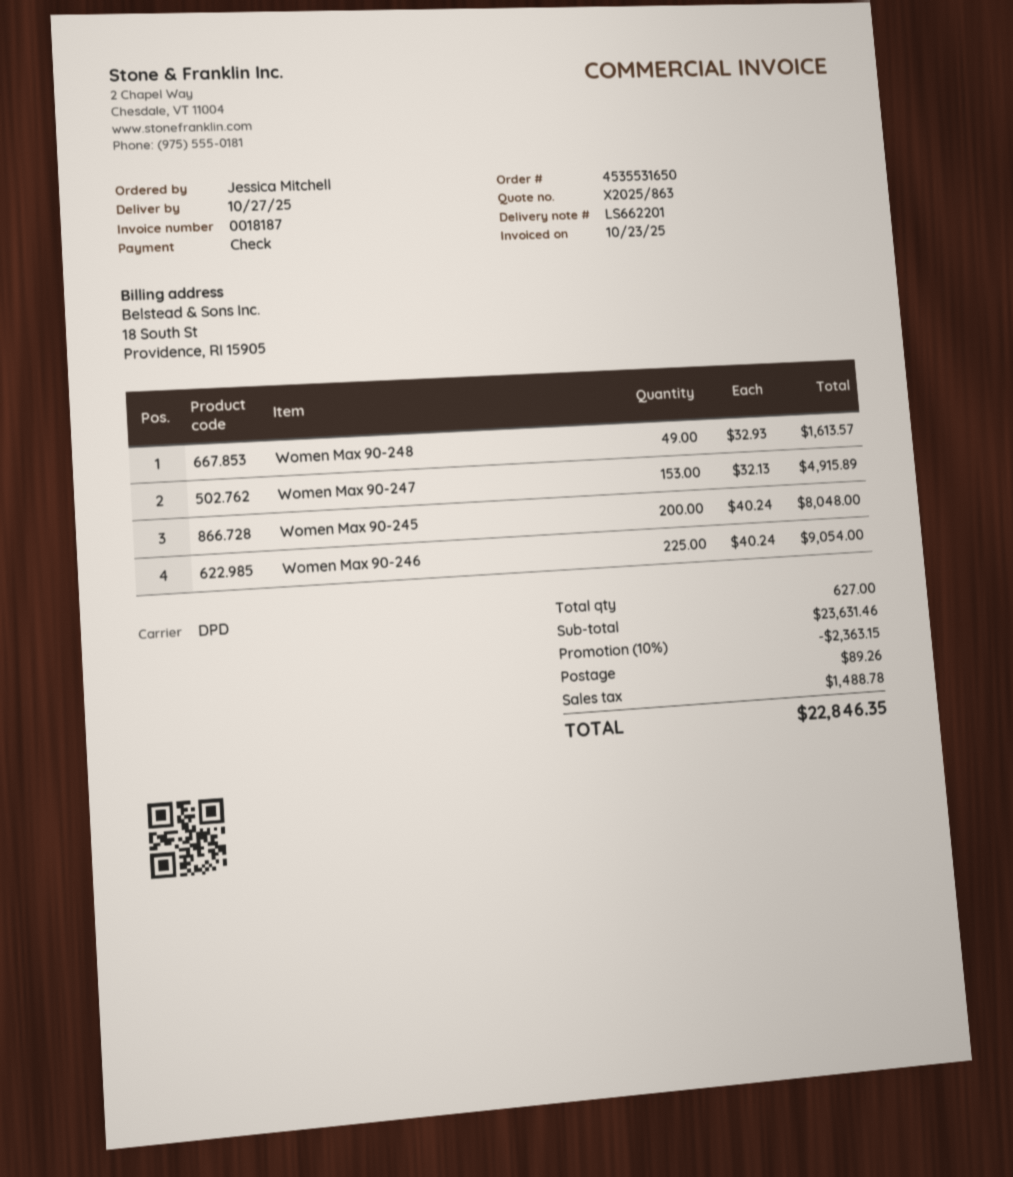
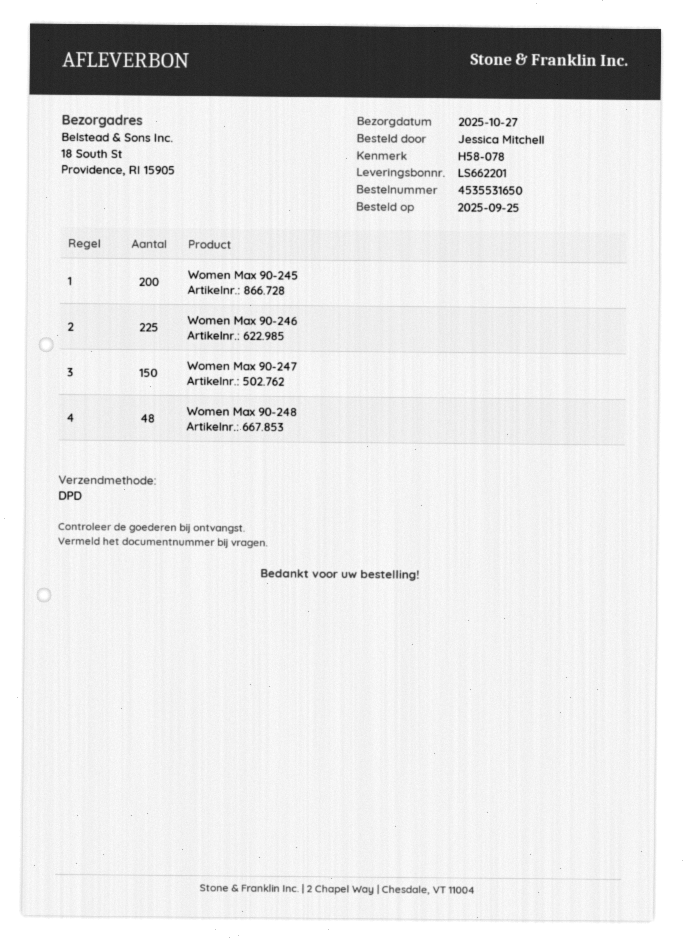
Women Max 90-248: 49 -> 48
Women Max 90-247: 153 -> 150

